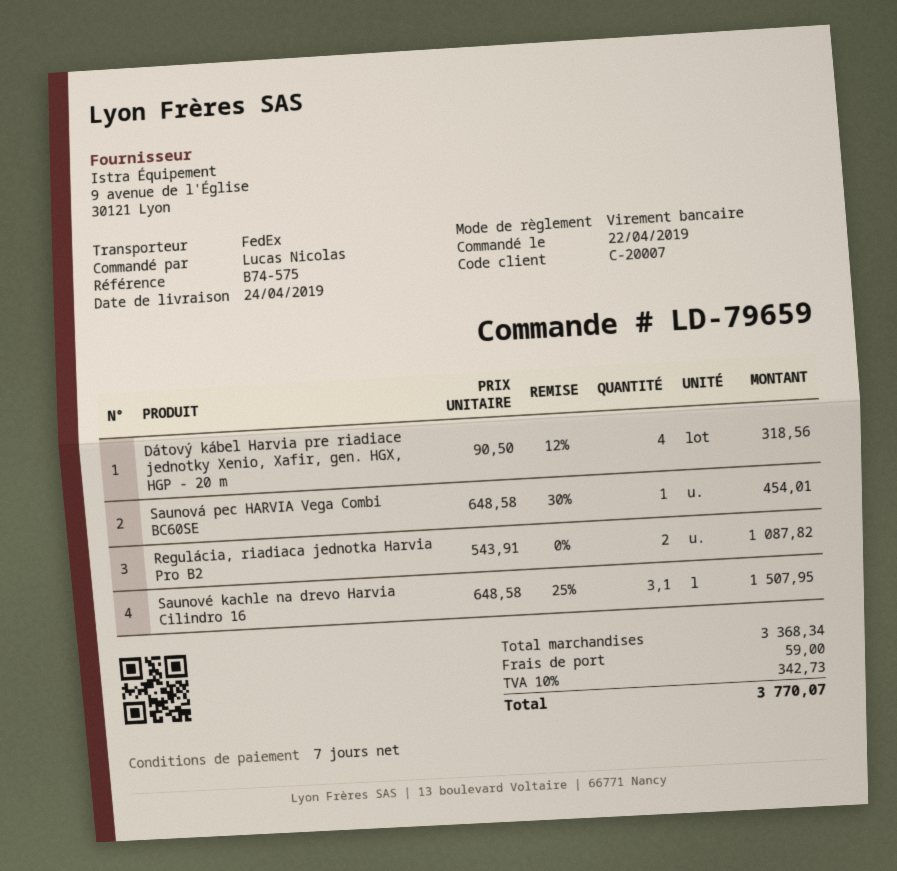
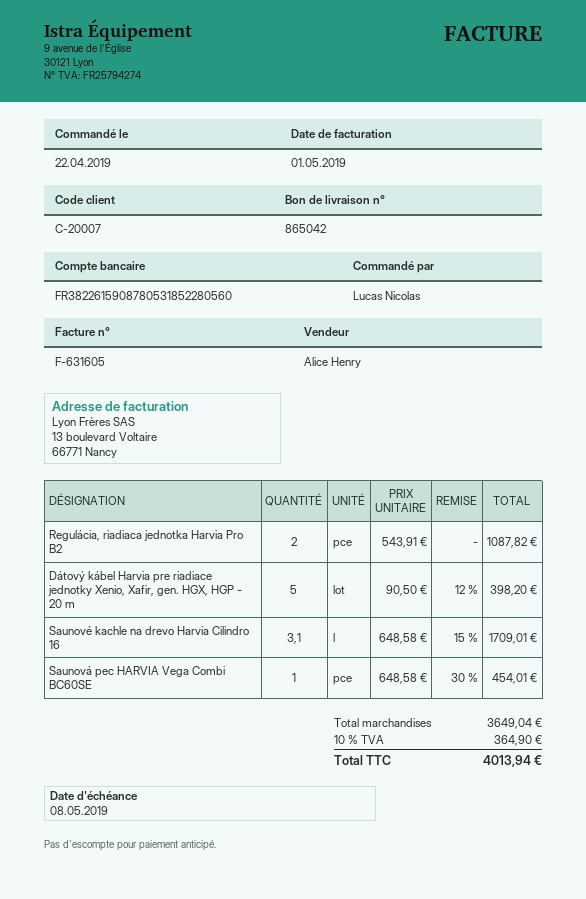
Dátový kábel Harvia pre riadiace jednotky Xenio, Xafir, gen. HGX, HGP - 20 m: 4 x 90.50 - 12% = 318.56 -> 5 x 90.50 - 12% = 398.20
Saunové kachle na drevo Harvia Cilindro 16: 3.1 x 648.58 - 25% = 1507.95 -> 3.1 x 648.58 - 15% = 1709.01
subtotal: 3368.34 -> 3649.04
shipping: 59.00 -> none
tax: 10% = 342.73 -> 10% = 364.90
total: 3770.07 -> 4013.94

